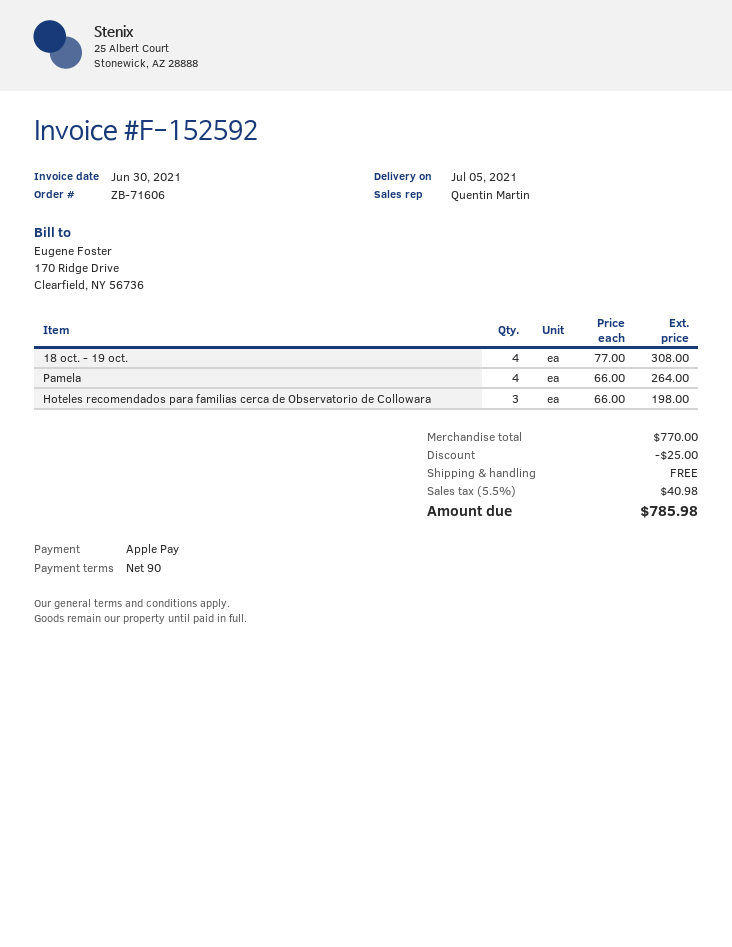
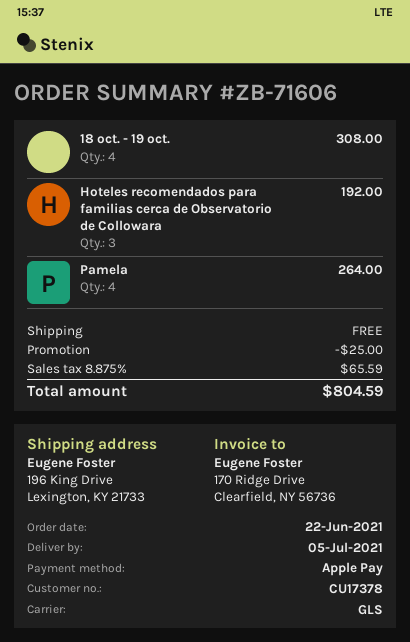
Hoteles recomendados para familias cerca de Observatorio de Collowara: 3 for 198.00 -> 3 for 192.00
tax: 5.5% = 40.98 -> 8.875% = 65.59
total: 785.98 -> 804.59

